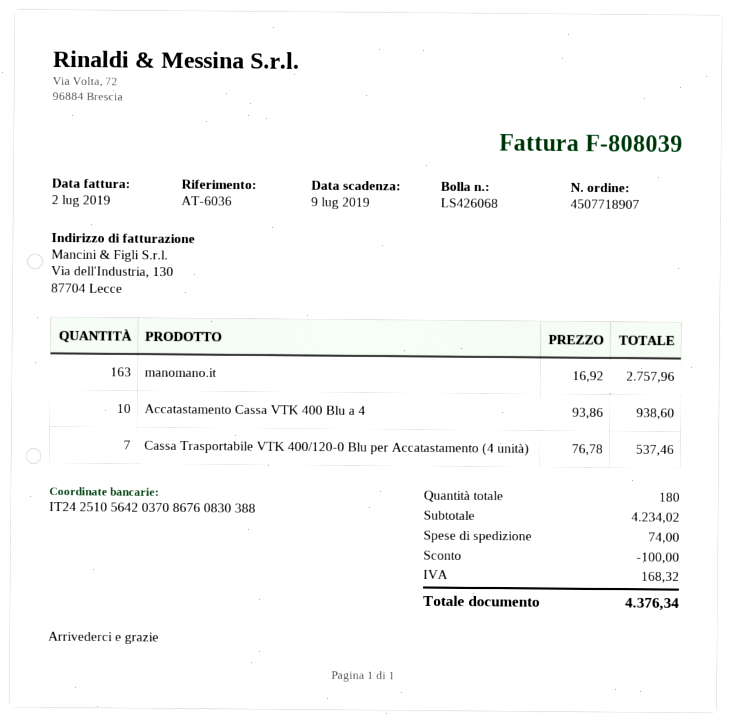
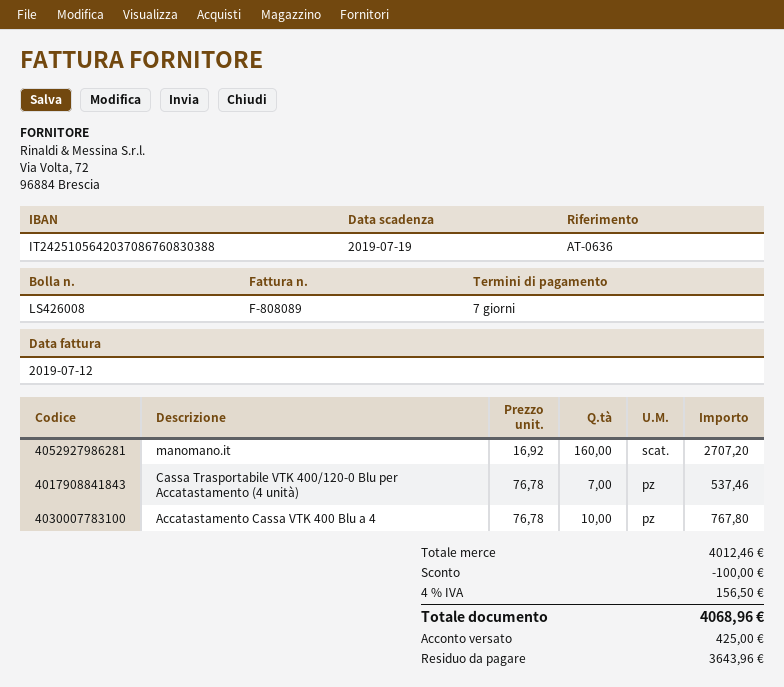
delivery note number: LS426068 -> LS426008
invoice number: F-808039 -> F-808089
invoice date: 2019-07-02 -> 2019-07-12
due date: 2019-07-09 -> 2019-07-19
reference: AT-6036 -> AT-0636
manomano.it: 163 x 16.92 = 2757.96 -> 160 x 16.92 = 2707.20
Accatastamento Cassa VTK 400 Blu a 4: 10 x 93.86 = 938.60 -> 10 x 76.78 = 767.80
subtotal: 4234.02 -> 4012.46
shipping: 74.00 -> none
tax: 168.32 -> 156.50
total: 4376.34 -> 4068.96

